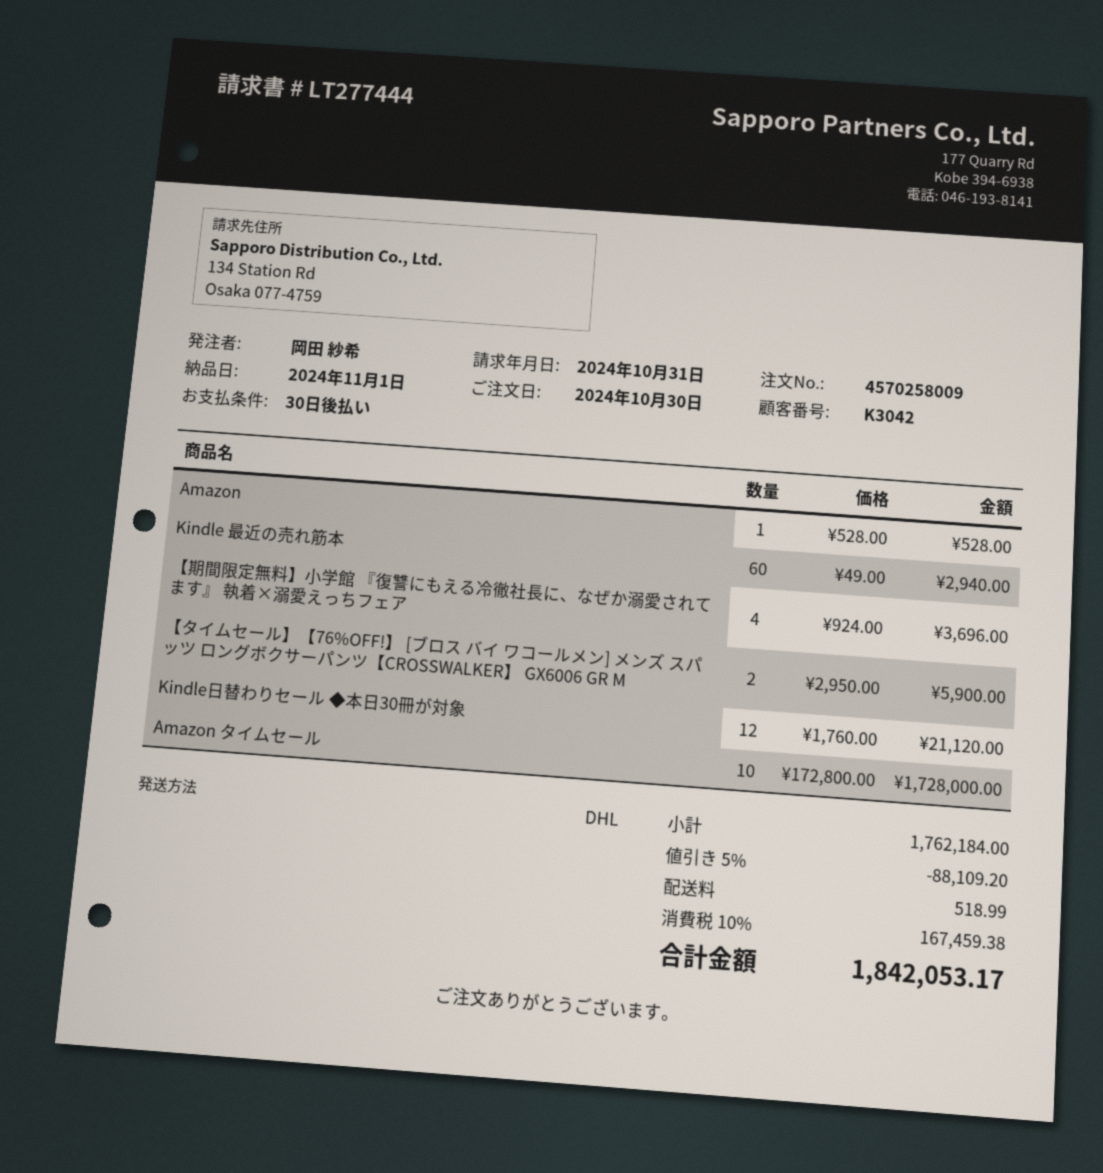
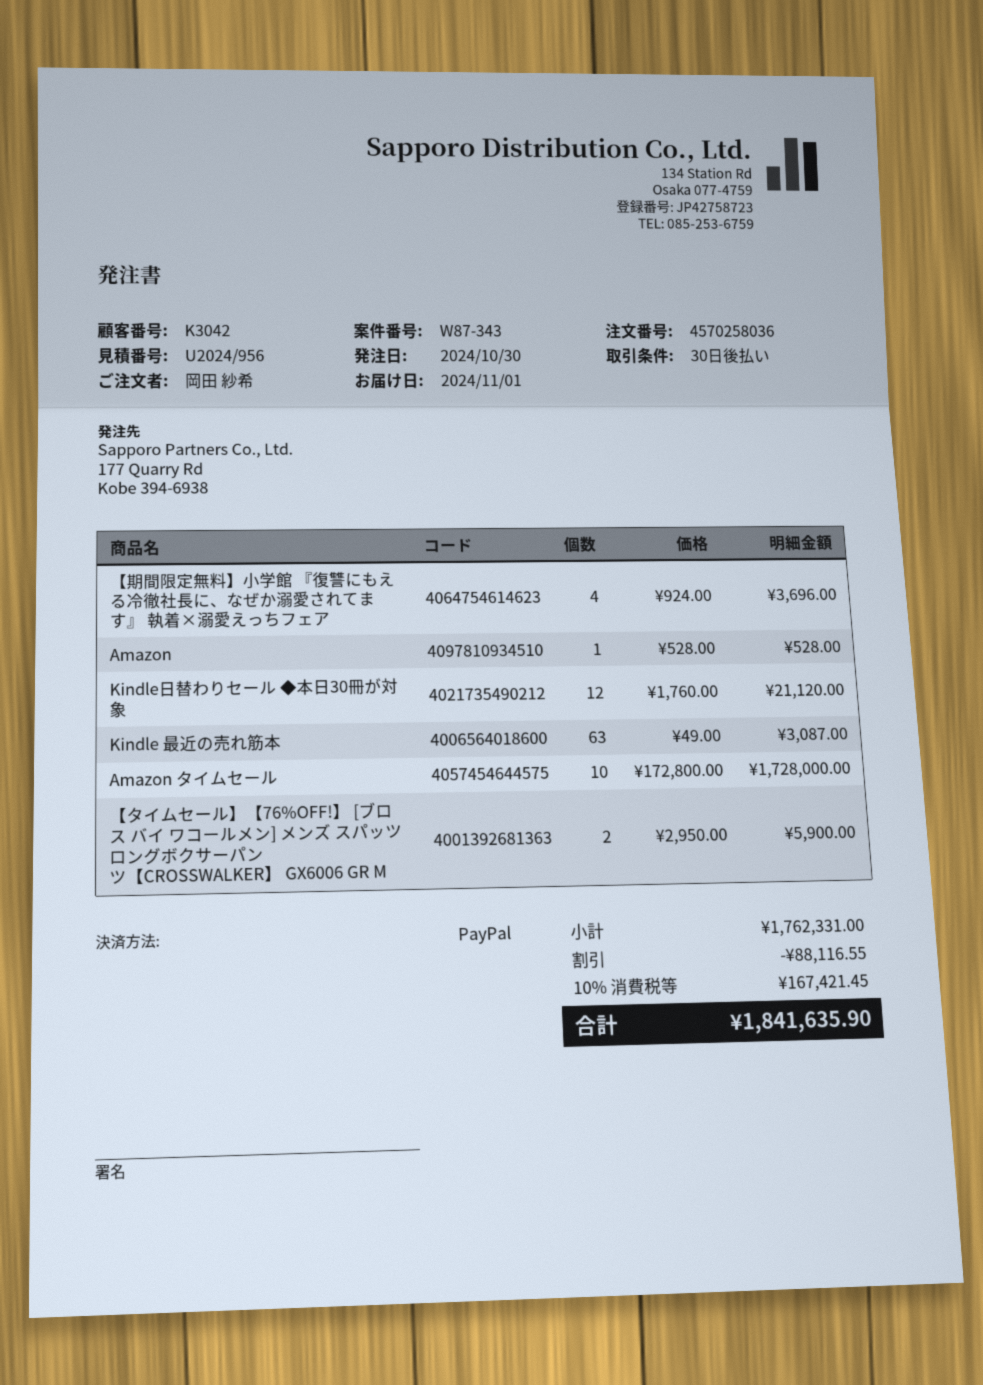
order number: 4570258009 -> 4570258036
Kindle 最近の売れ筋本: 60 x 49.00 = 2940.00 -> 63 x 49.00 = 3087.00
subtotal: 1762184.00 -> 1762331.00
discount: 88109.20 -> 88116.55
shipping: 518.99 -> none
tax: 10% = 167459.38 -> 10% = 167421.45
total: 1842053.17 -> 1841635.90

